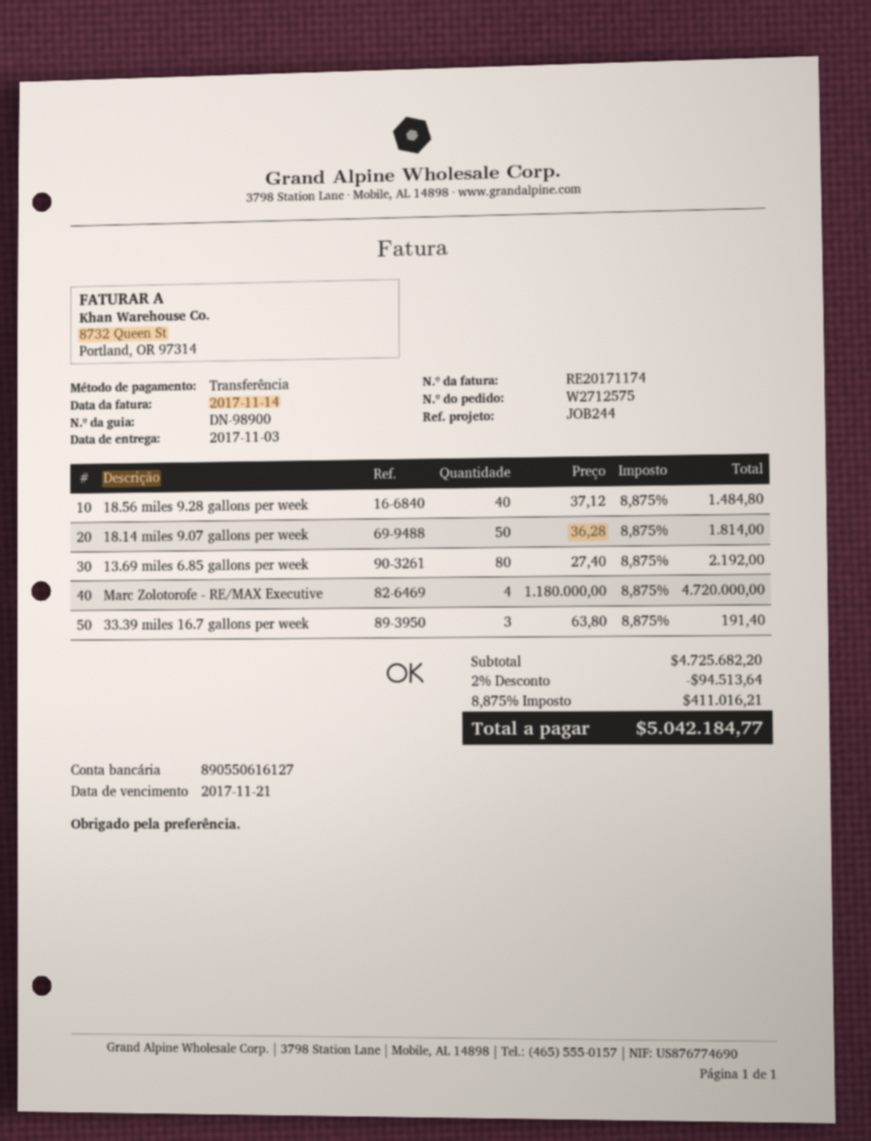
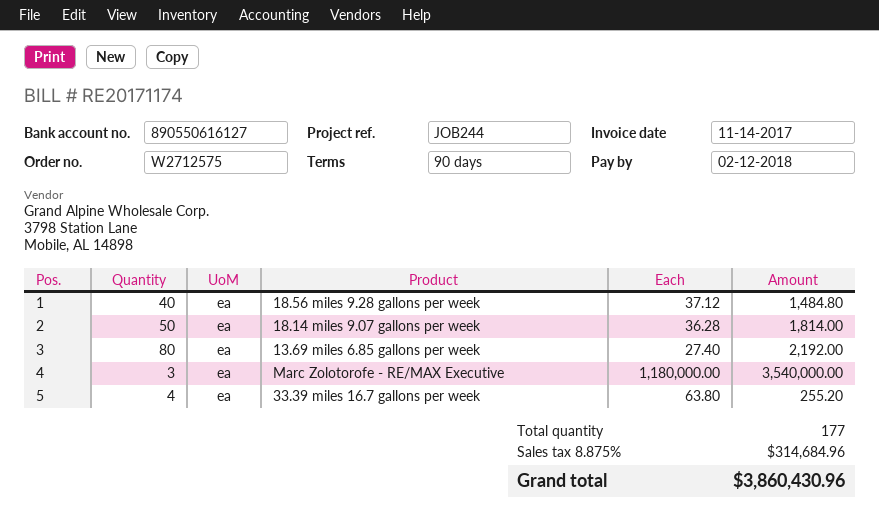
due date: 2017-11-21 -> 2018-02-12
Marc Zolotorofe - RE/MAX Executive: 4 x 1180000.00 = 4720000.00 -> 3 x 1180000.00 = 3540000.00
33.39 miles 16.7 gallons per week: 3 x 63.80 = 191.40 -> 4 x 63.80 = 255.20
discount: 2% = 94513.64 -> none
tax: 8.875% = 411016.21 -> 8.875% = 314684.96
total: 5042184.77 -> 3860430.96

